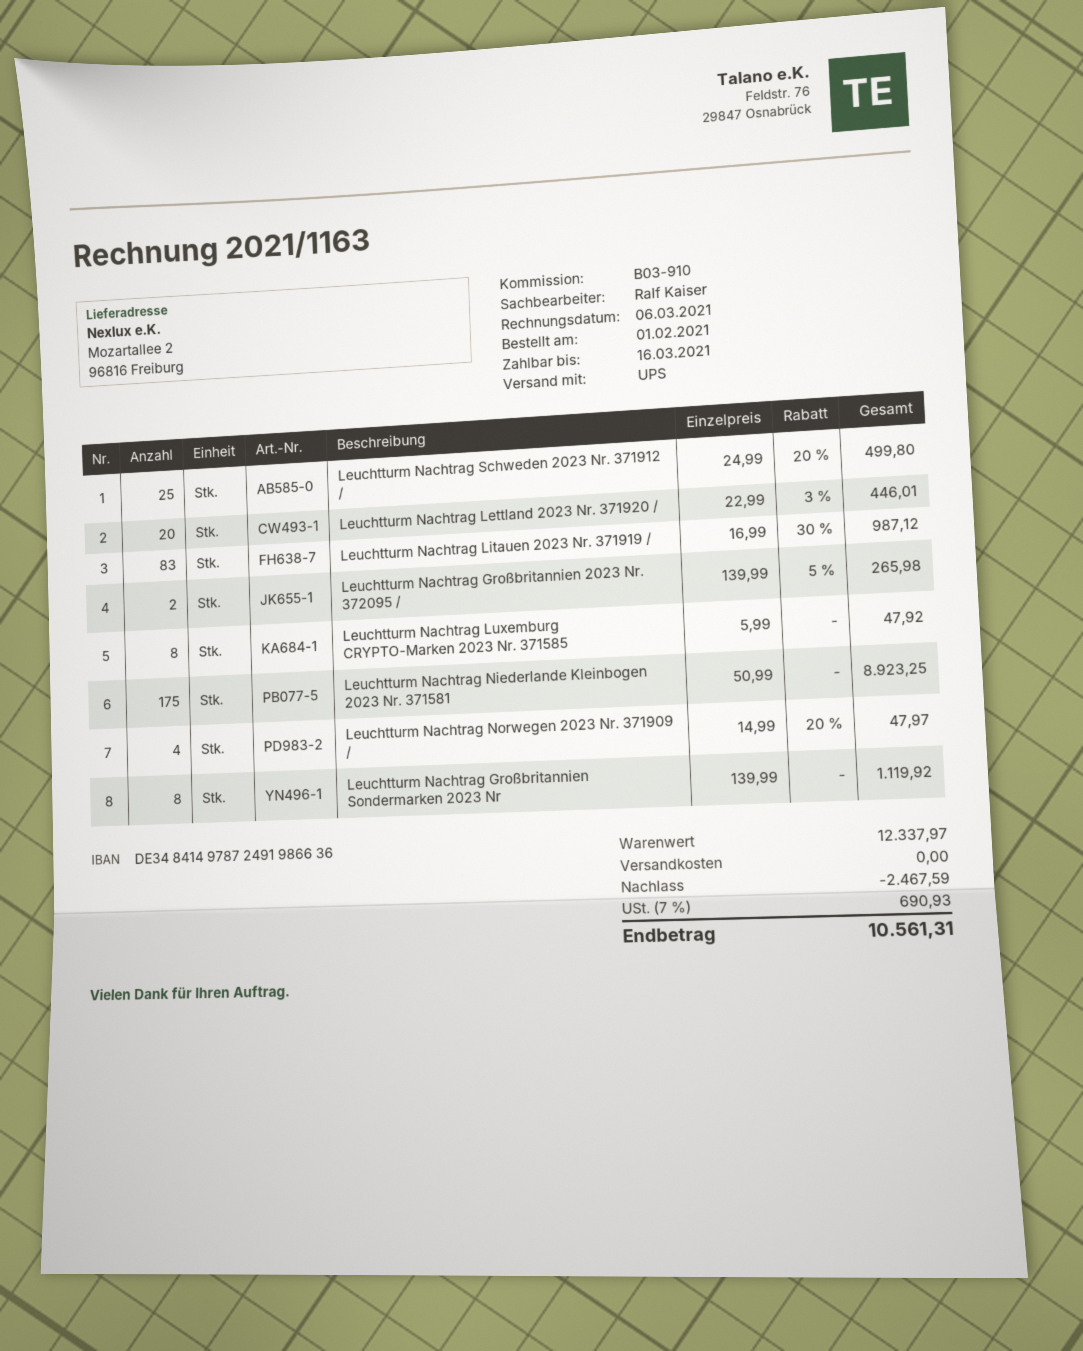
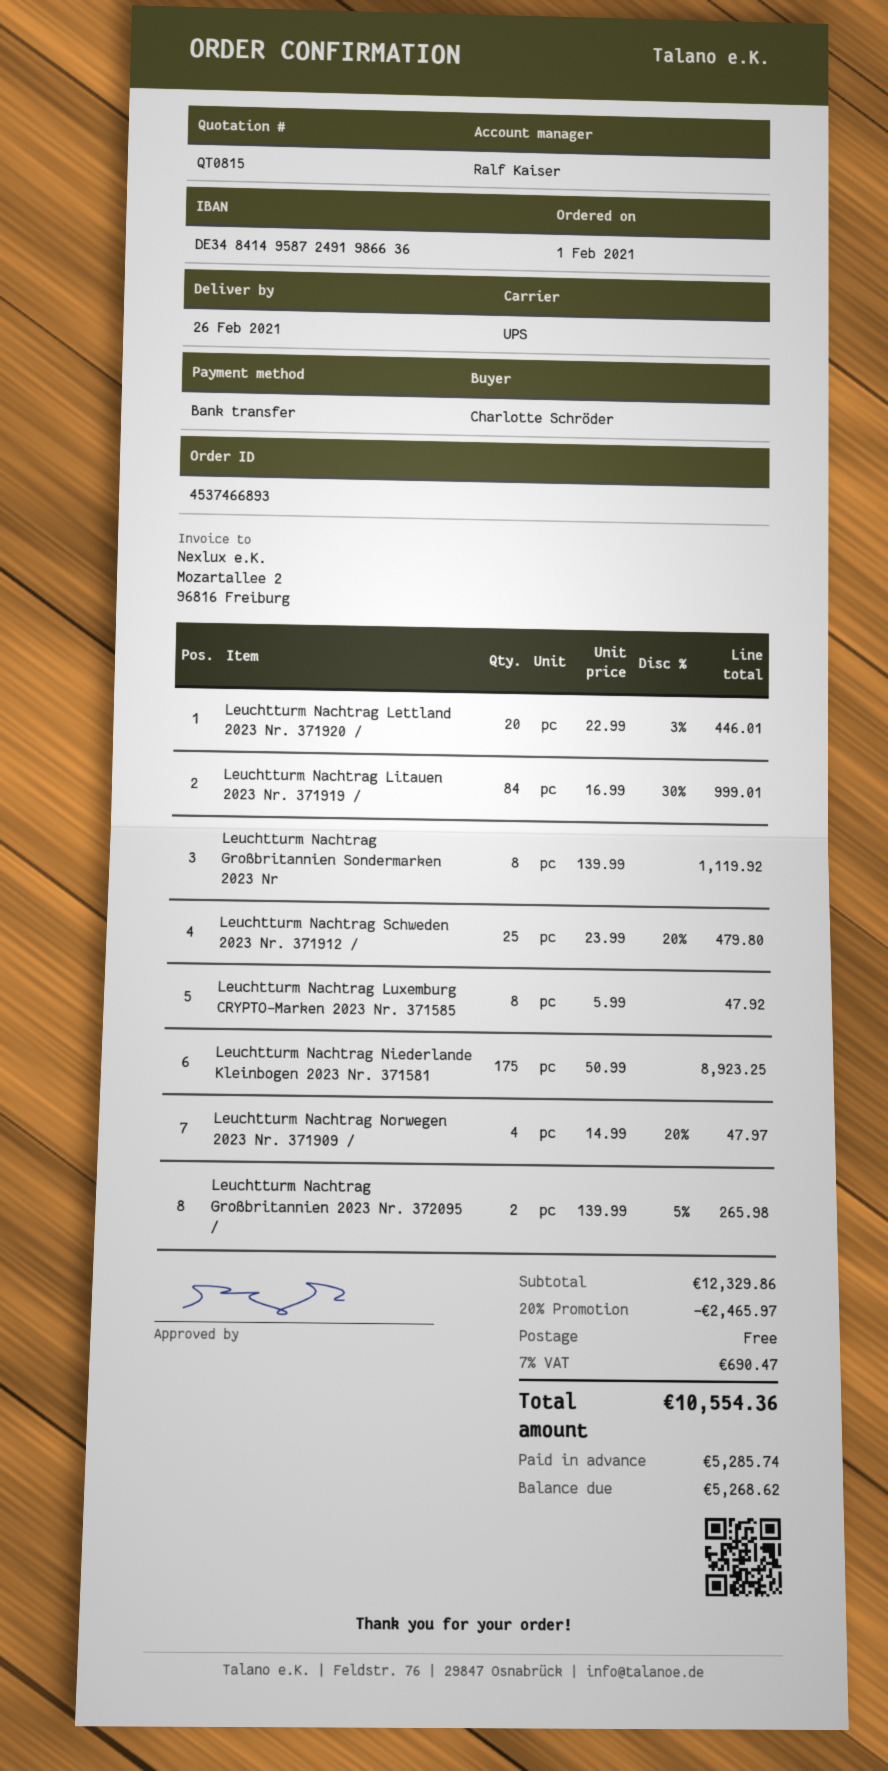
bank account: DE34841497872491986636 -> DE34841495872491986636
Leuchtturm Nachtrag Schweden 2023 Nr. 371912 /: 25 x 24.99 - 20% = 499.80 -> 25 x 23.99 - 20% = 479.80
Leuchtturm Nachtrag Litauen 2023 Nr. 371919 /: 83 x 16.99 - 30% = 987.12 -> 84 x 16.99 - 30% = 999.01
subtotal: 12337.97 -> 12329.86
discount: 2467.59 -> 2465.97
tax: 7% = 690.93 -> 7% = 690.47
total: 10561.31 -> 10554.36

